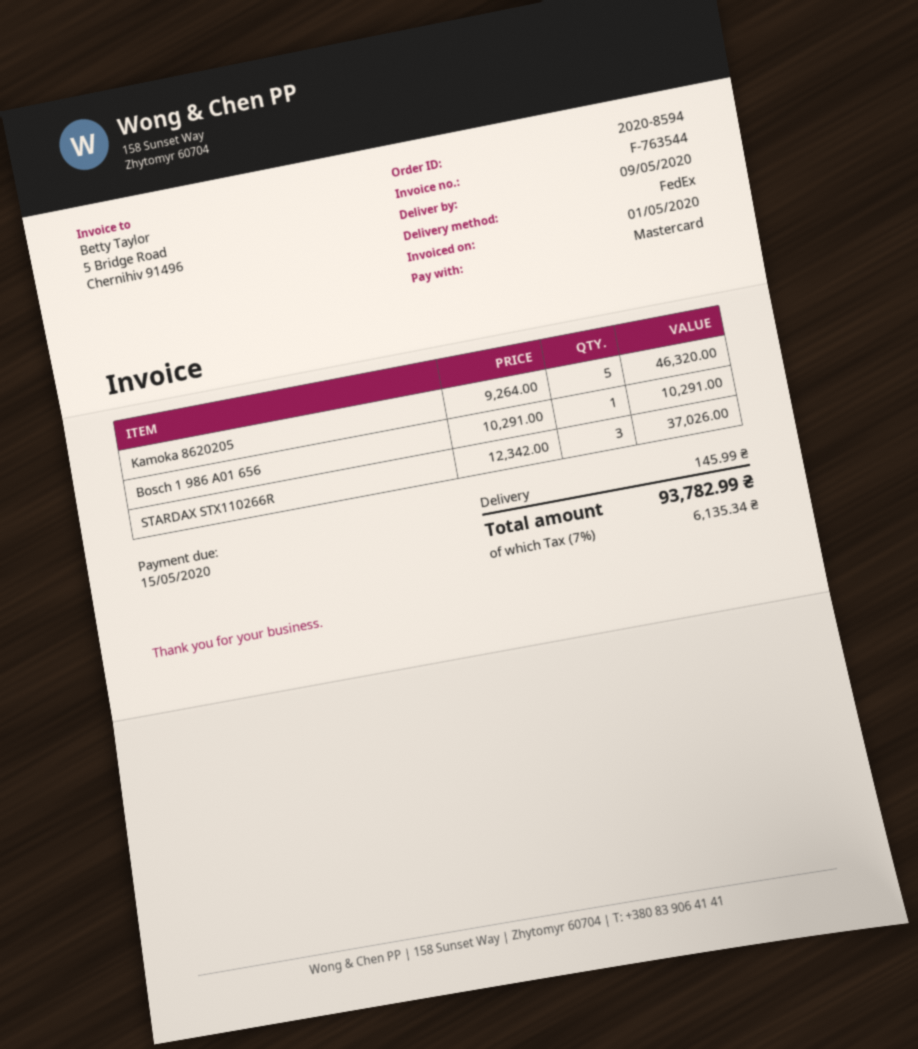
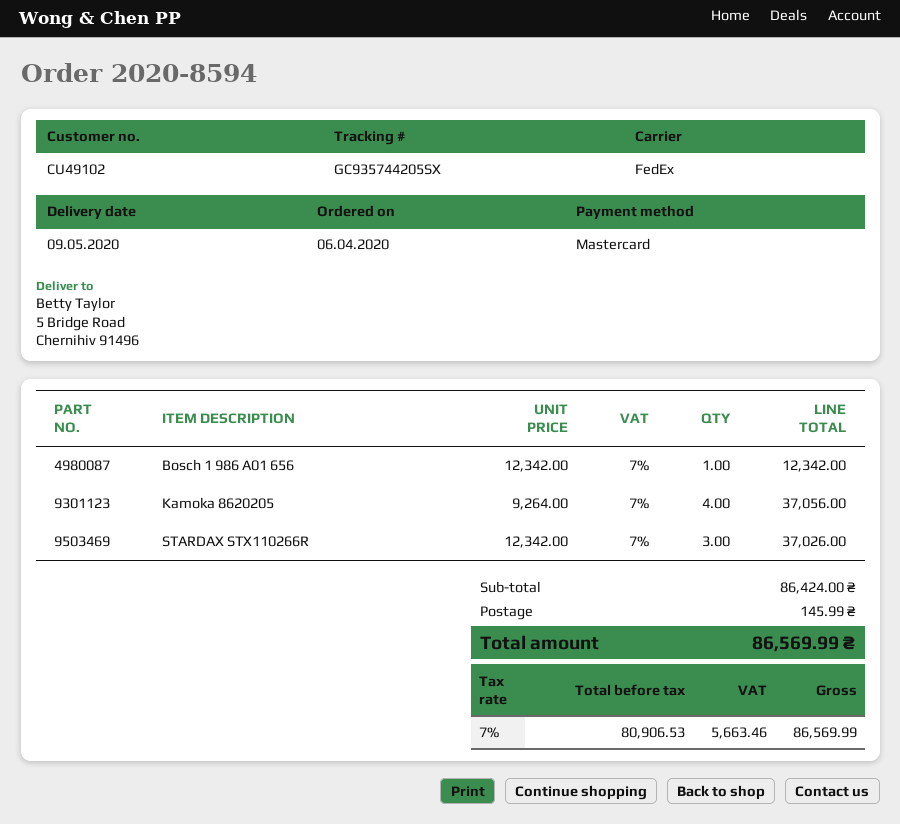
Kamoka 8620205: 5 x 9264.00 = 46320.00 -> 4 x 9264.00 = 37056.00
Bosch 1 986 A01 656: 1 x 10291.00 = 10291.00 -> 1 x 12342.00 = 12342.00
tax: 7% = 6135.34 -> 7% = 5663.46
total: 93782.99 -> 86569.99

